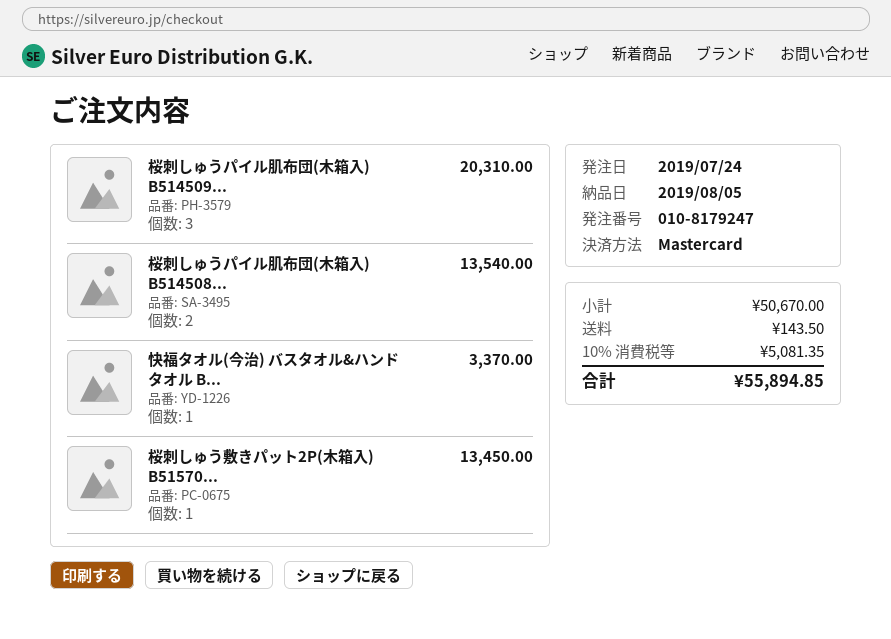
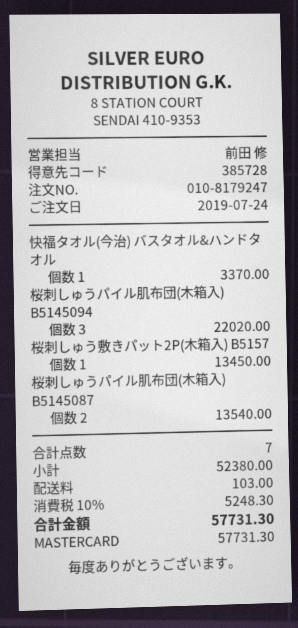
桜刺しゅうパイル肌布団(木箱入) B514509...: 3 for 20310.00 -> 3 for 22020.00
subtotal: 50670.00 -> 52380.00
shipping: 143.50 -> 103.00
tax: 10% = 5081.35 -> 10% = 5248.30
total: 55894.85 -> 57731.30

